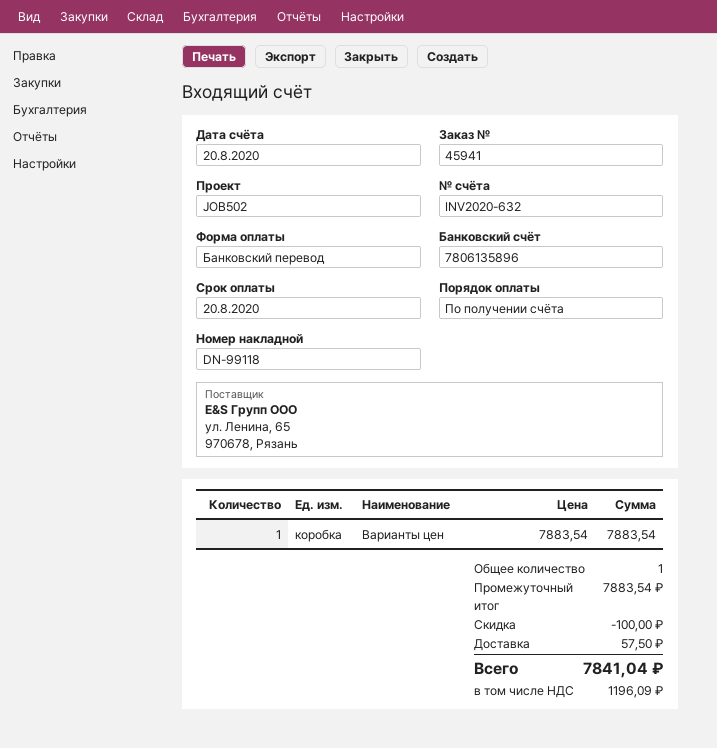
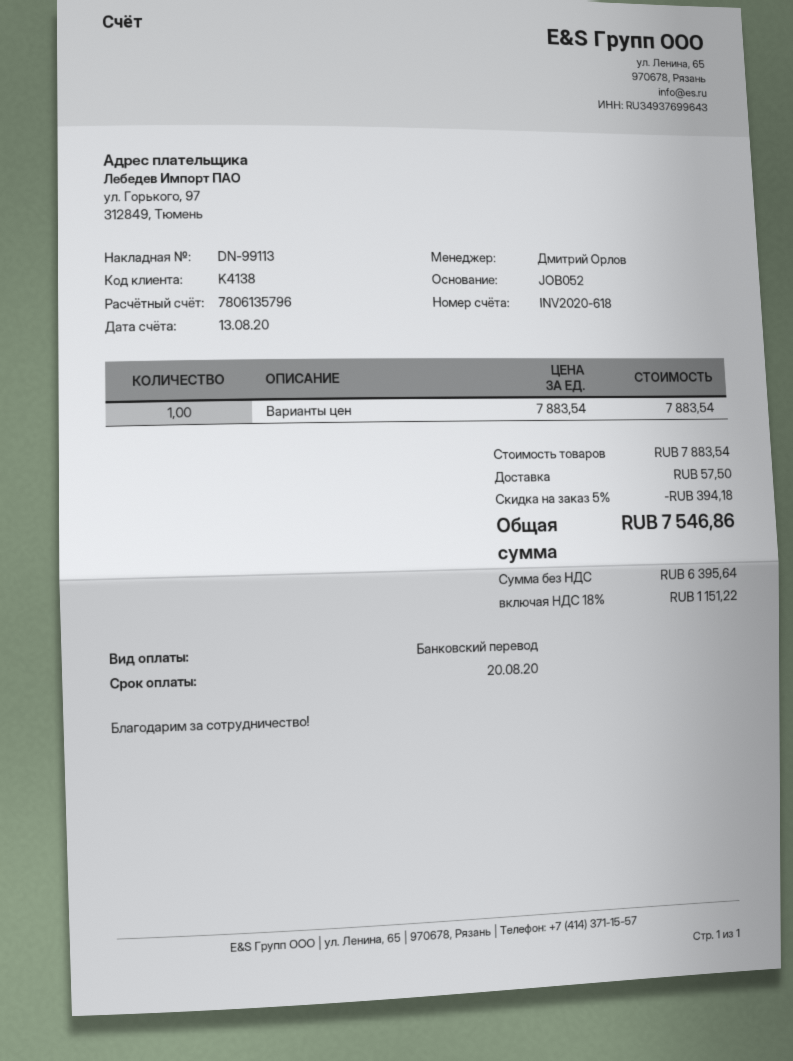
delivery note number: DN-99118 -> DN-99113
invoice number: INV2020-632 -> INV2020-618
invoice date: 2020-08-20 -> 2020-08-13
reference: JOB502 -> JOB052
bank account: 7806135896 -> 7806135796
discount: 100.00 -> 394.18
tax: 1196.09 -> 1151.22
total: 7841.04 -> 7546.86

